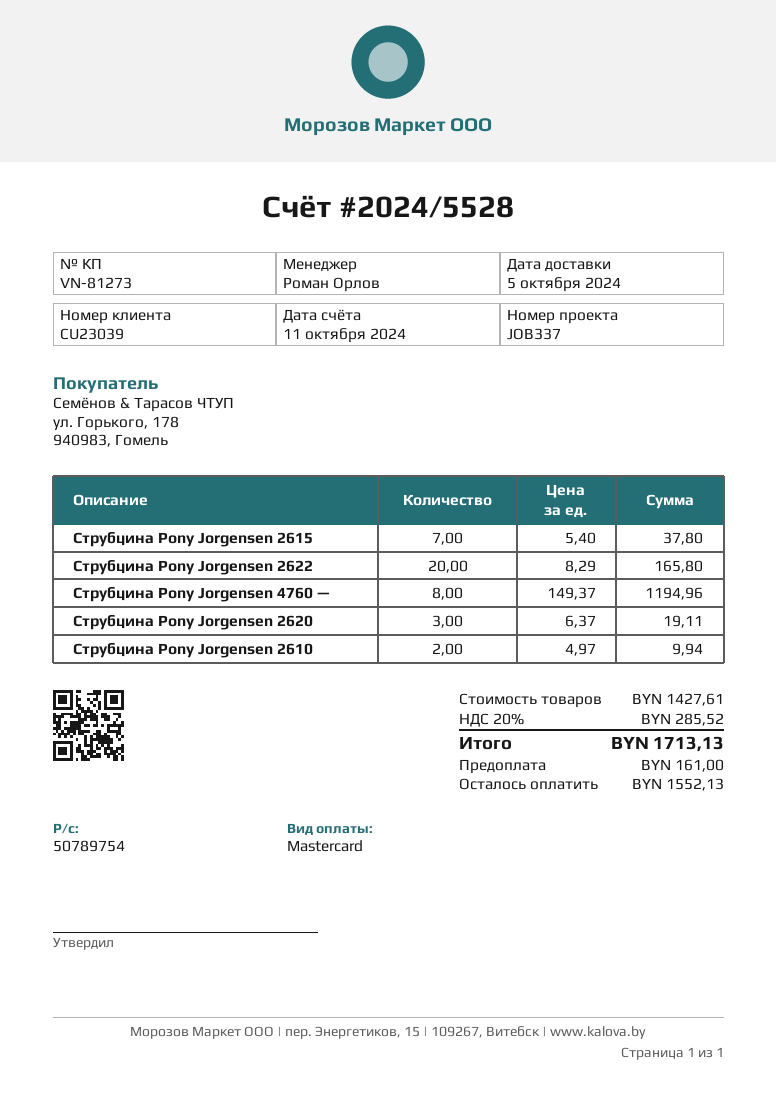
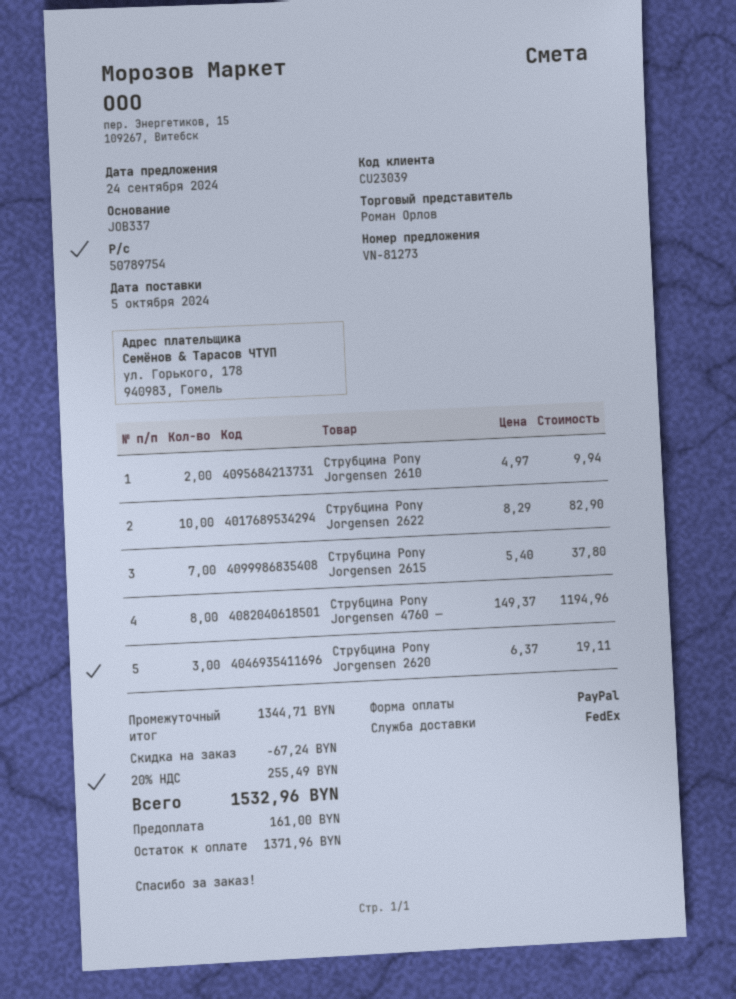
payment method: Mastercard -> PayPal
Струбцина Pony Jorgensen 2622: 20 x 8.29 = 165.80 -> 10 x 8.29 = 82.90
subtotal: 1427.61 -> 1344.71
discount: none -> 67.24
tax: 20% = 285.52 -> 20% = 255.49
total: 1713.13 -> 1532.96
balance: 1552.13 -> 1371.96

